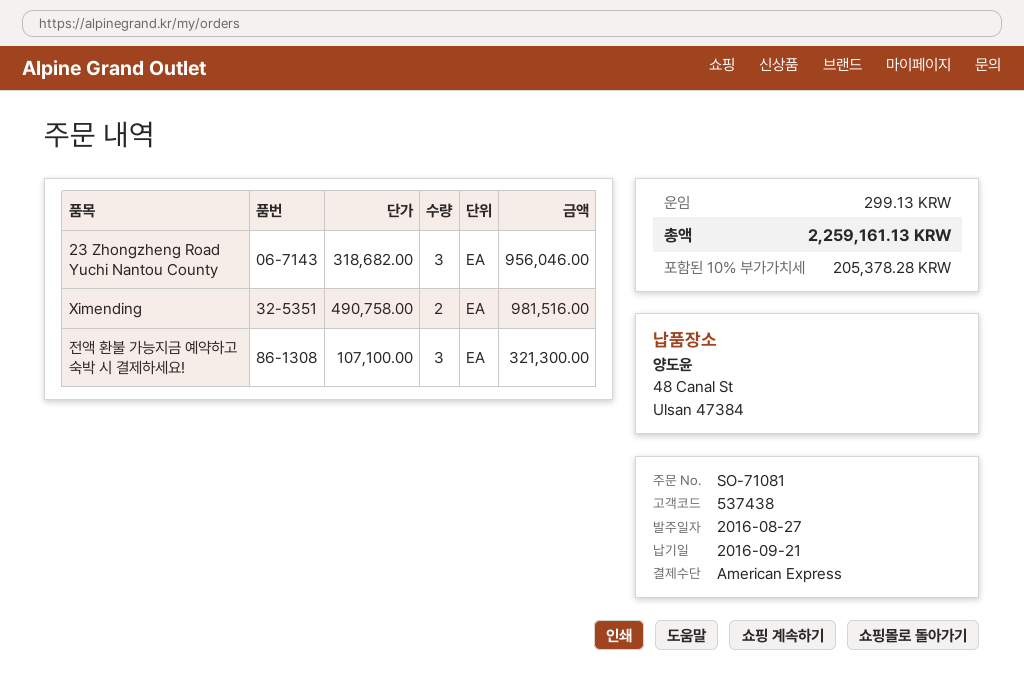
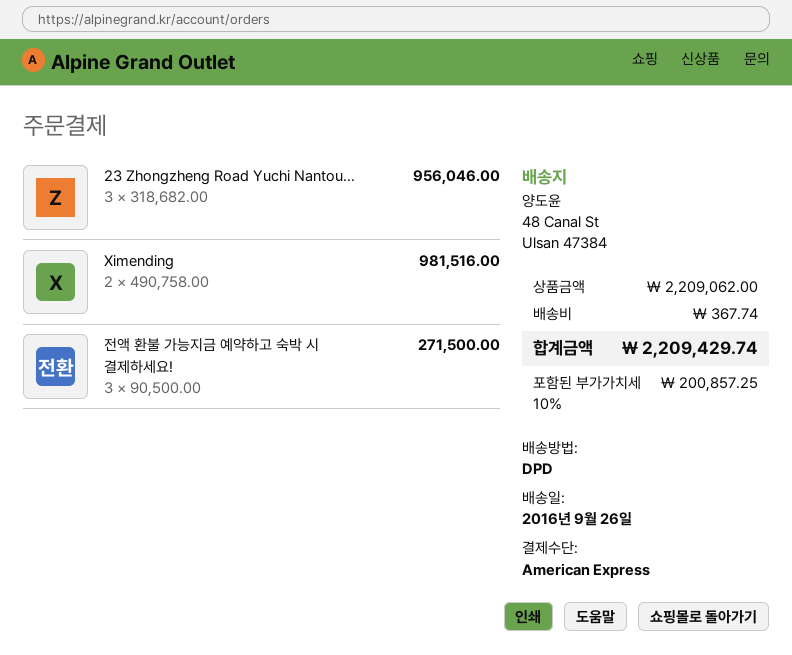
delivery date: 2016-09-21 -> 2016-09-26
전액 환불 가능지금 예약하고 숙박 시 결제하세요!: 3 x 107100.00 = 321300.00 -> 3 x 90500.00 = 271500.00
shipping: 299.13 -> 367.74
tax: 10% = 205378.28 -> 10% = 200857.25
total: 2259161.13 -> 2209429.74

